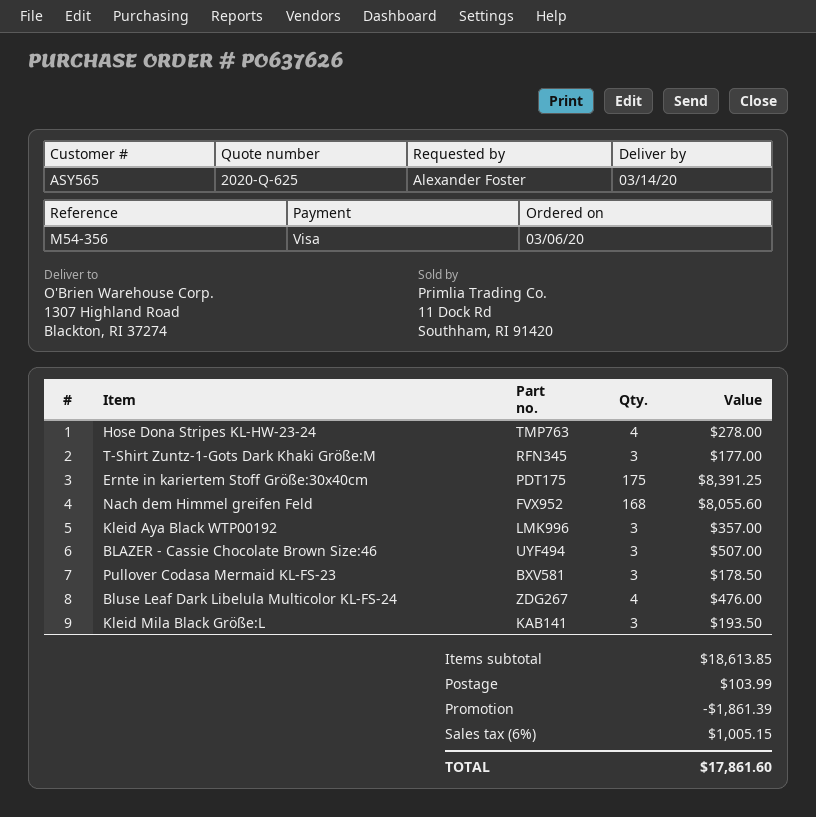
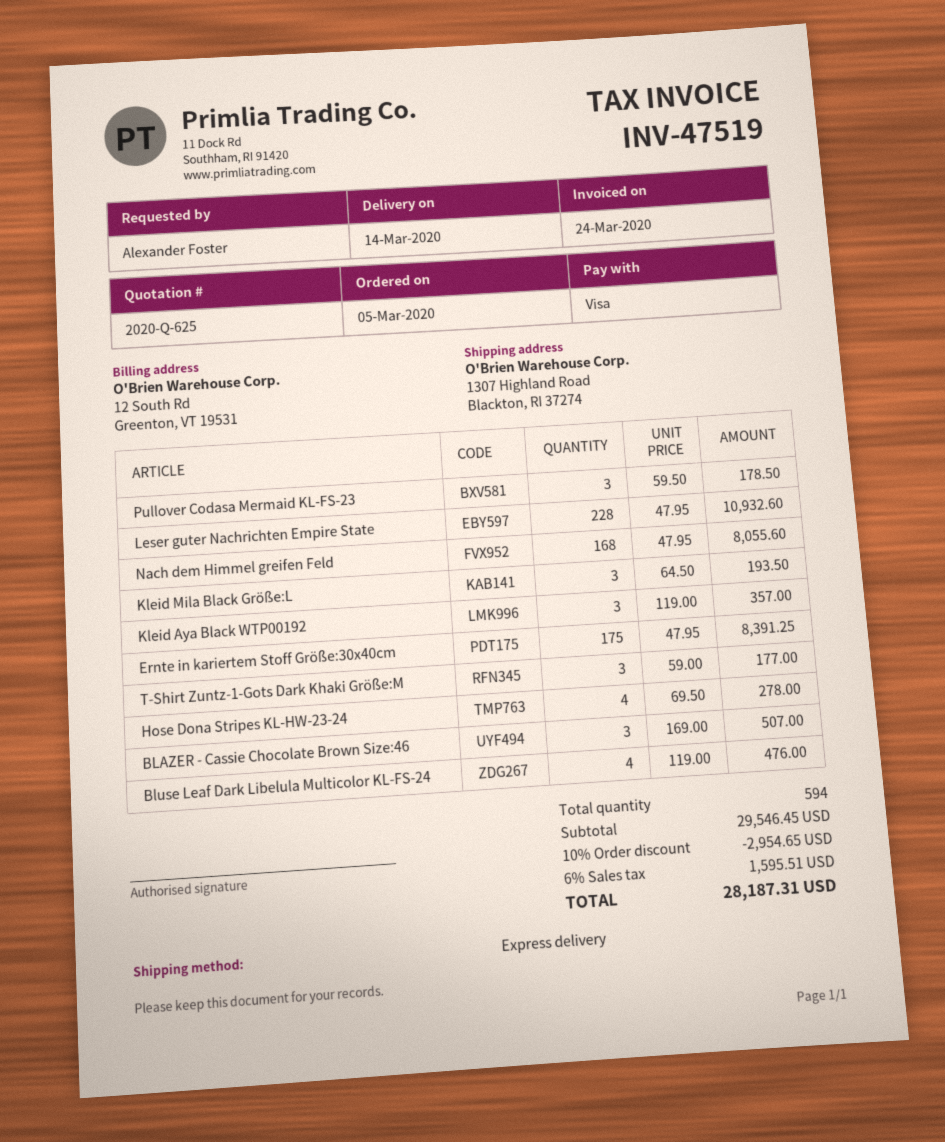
order date: 2020-03-06 -> 2020-03-05
Leser guter Nachrichten Empire State: none -> 228 for 10932.60
subtotal: 18613.85 -> 29546.45
discount: 1861.39 -> 2954.65
shipping: 103.99 -> none
tax: 6% = 1005.15 -> 6% = 1595.51
total: 17861.60 -> 28187.31

